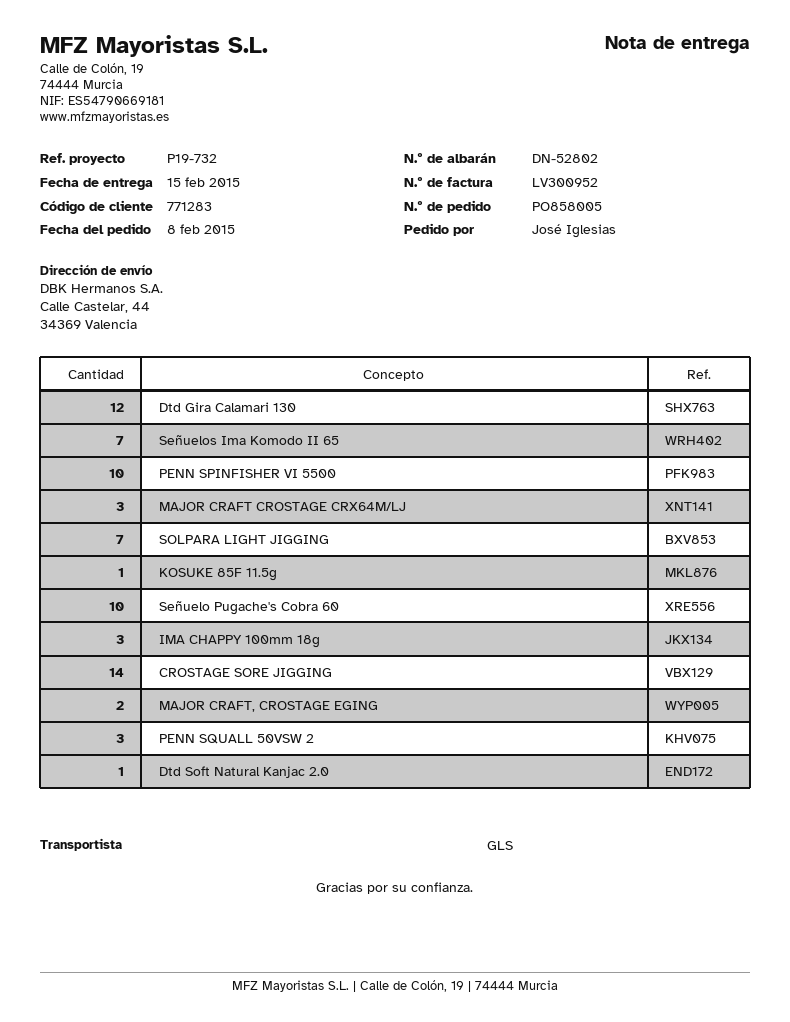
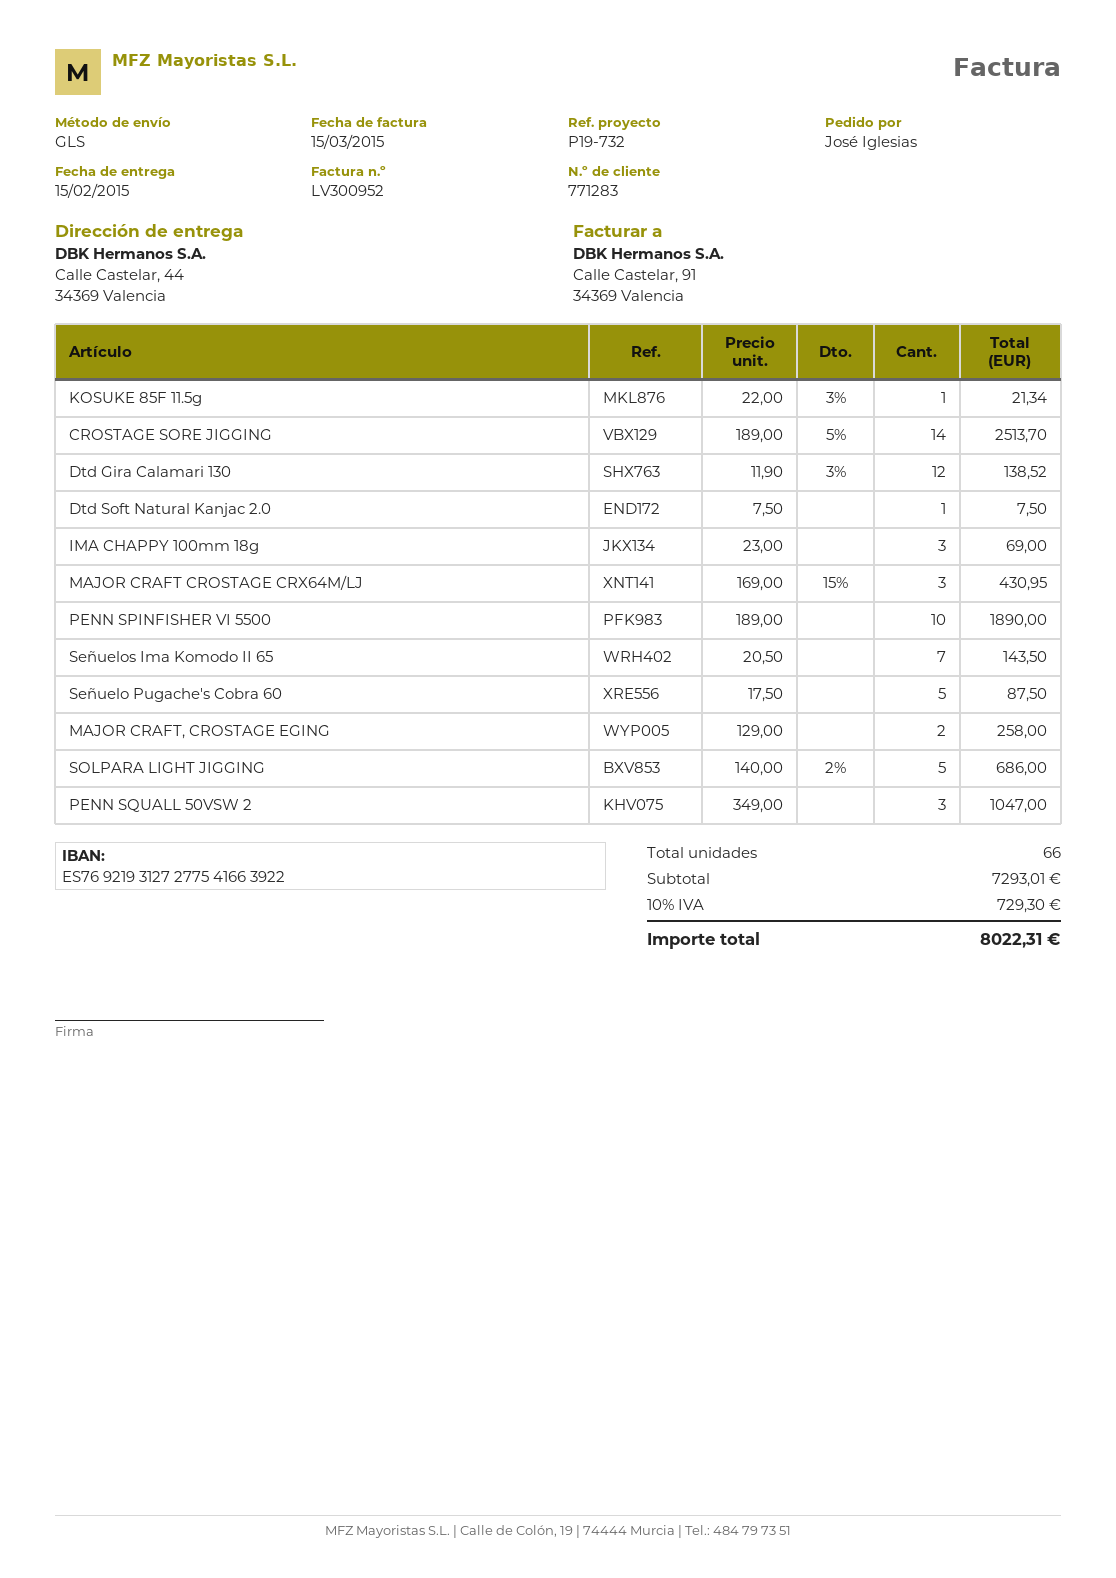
SOLPARA LIGHT JIGGING: 7 -> 5
Señuelo Pugache's Cobra 60: 10 -> 5

